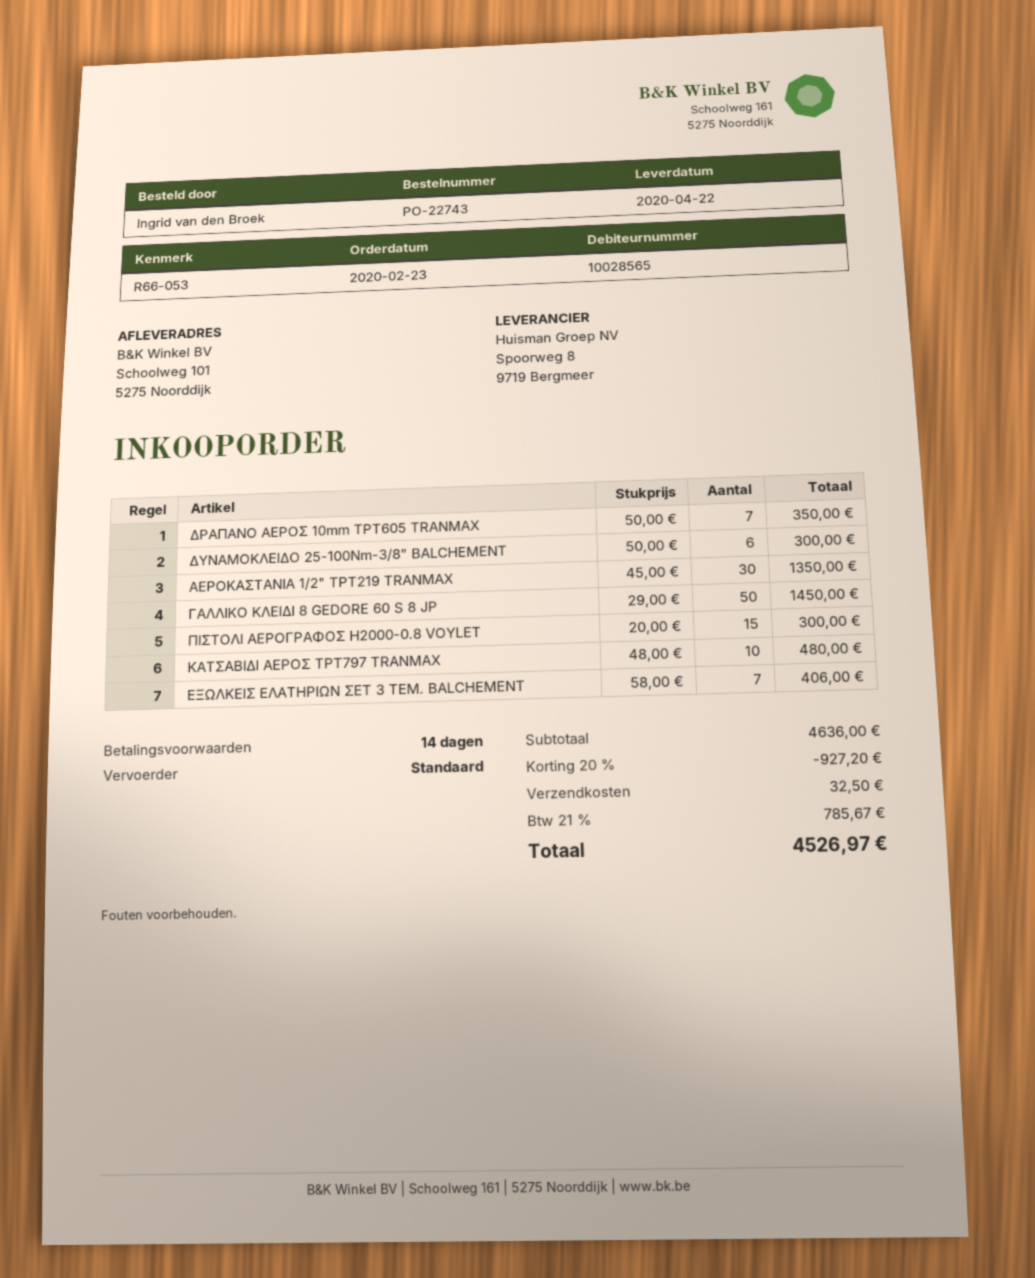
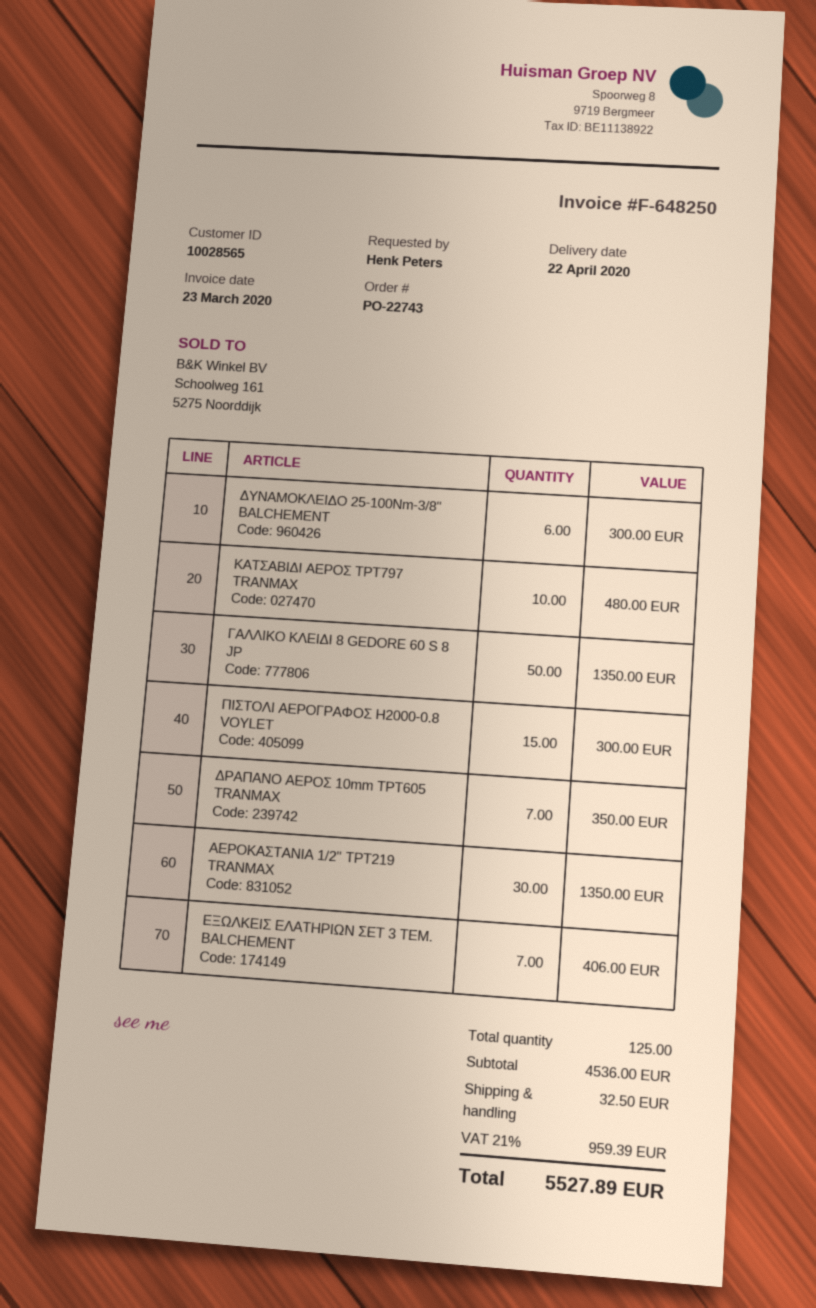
ordered by: Ingrid van den Broek -> Henk Peters
ΓΑΛΛΙΚΟ ΚΛΕΙΔΙ 8 GEDORE 60 S 8 JP: 50 for 1450.00 -> 50 for 1350.00
subtotal: 4636.00 -> 4536.00
discount: 20% = 927.20 -> none
tax: 21% = 785.67 -> 21% = 959.39
total: 4526.97 -> 5527.89

